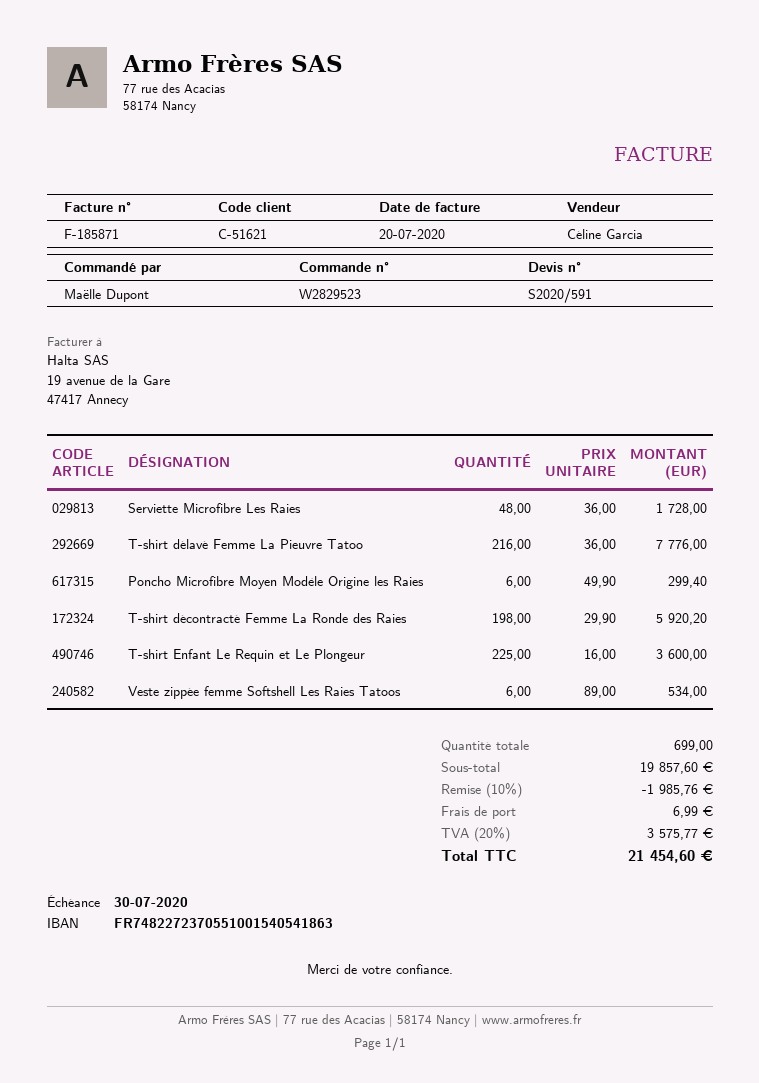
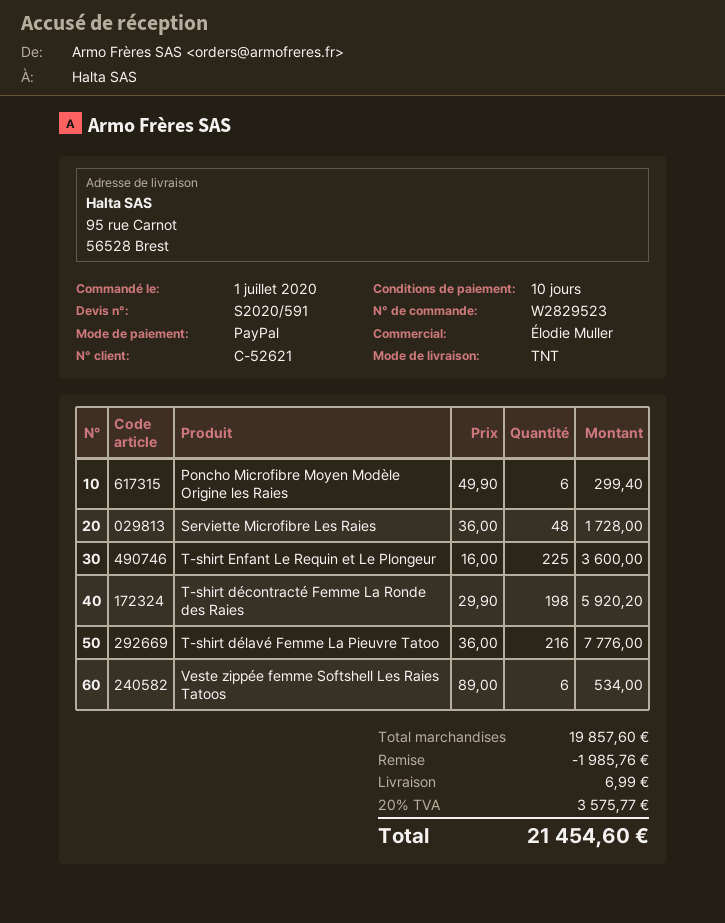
customer number: C-51621 -> C-52621
sales rep: Céline Garcia -> Élodie Muller

